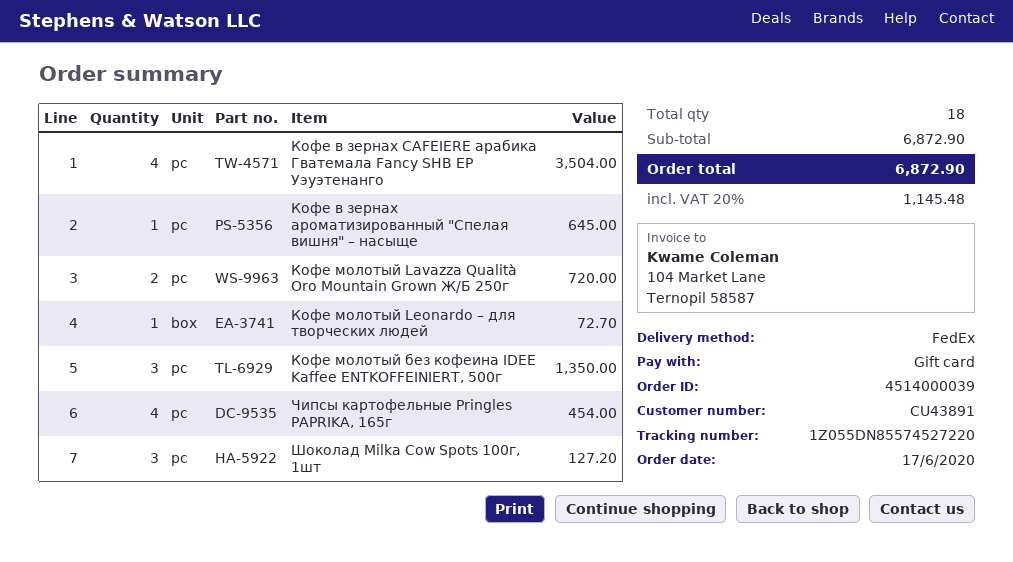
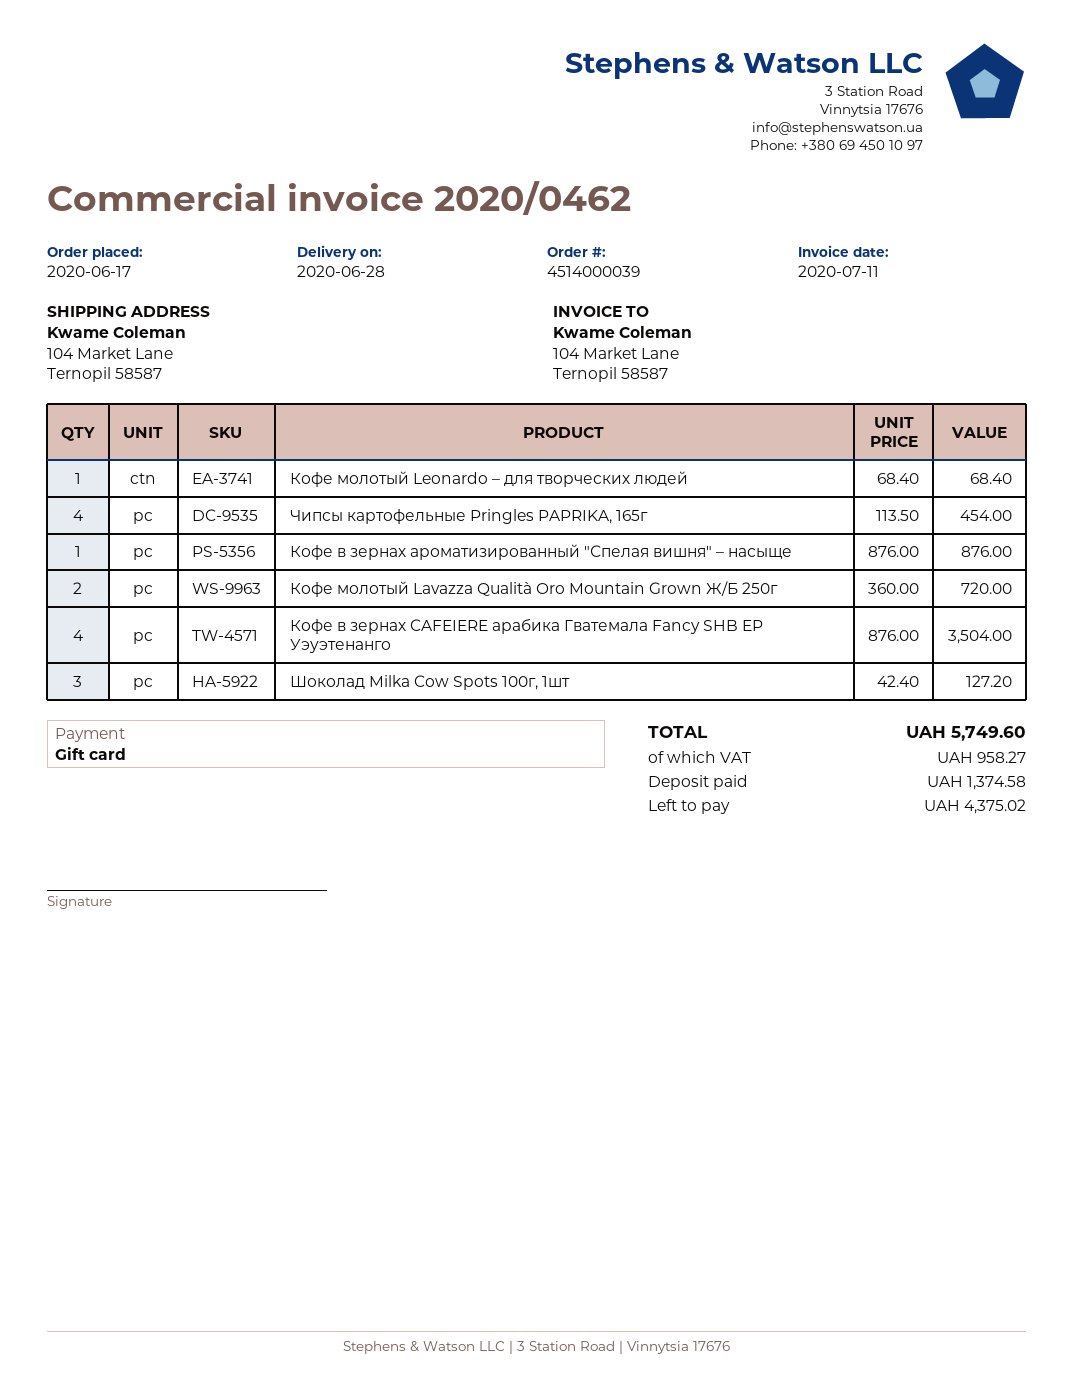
Кофе в зернах ароматизированный "Спелая вишня" – насыще: 1 for 645.00 -> 1 for 876.00
Кофе молотый Leonardo – для творческих людей: 1 for 72.70 -> 1 for 68.40
Кофе молотый без кофеина IDEE Kaffee ENTKOFFEINIERT, 500г: 3 for 1350.00 -> none
tax: 1145.48 -> 958.27
total: 6872.90 -> 5749.60

